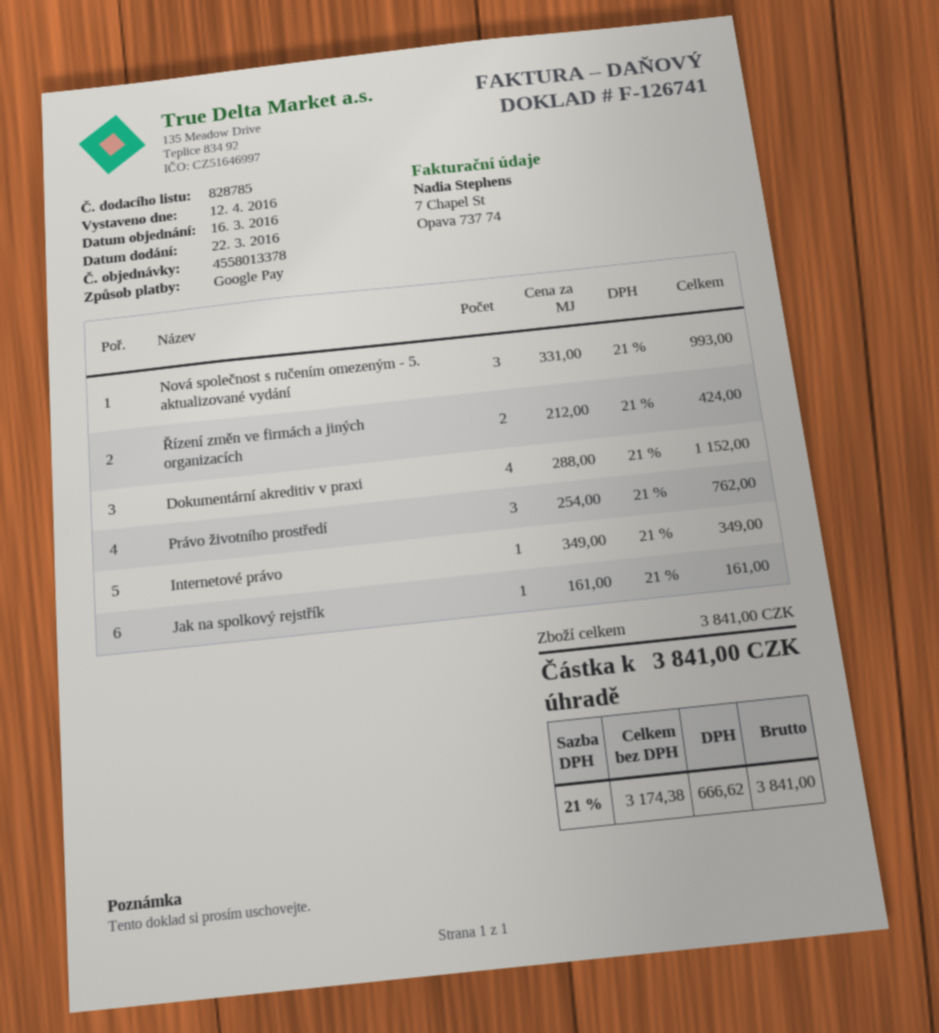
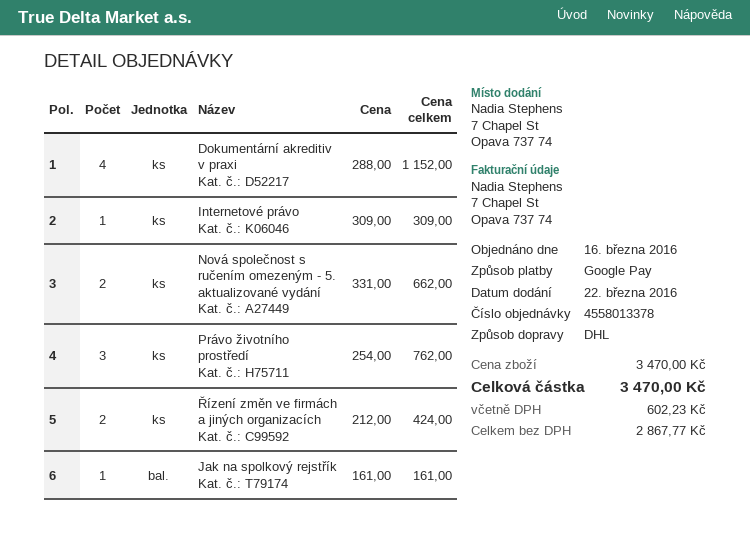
Nová společnost s ručením omezeným - 5. aktualizované vydání: 3 x 331.00 = 993.00 -> 2 x 331.00 = 662.00
Internetové právo: 1 x 349.00 = 349.00 -> 1 x 309.00 = 309.00
subtotal: 3841.00 -> 3470.00
net: 3174.38 -> 2867.77
tax: 666.62 -> 602.23
total: 3841.00 -> 3470.00

